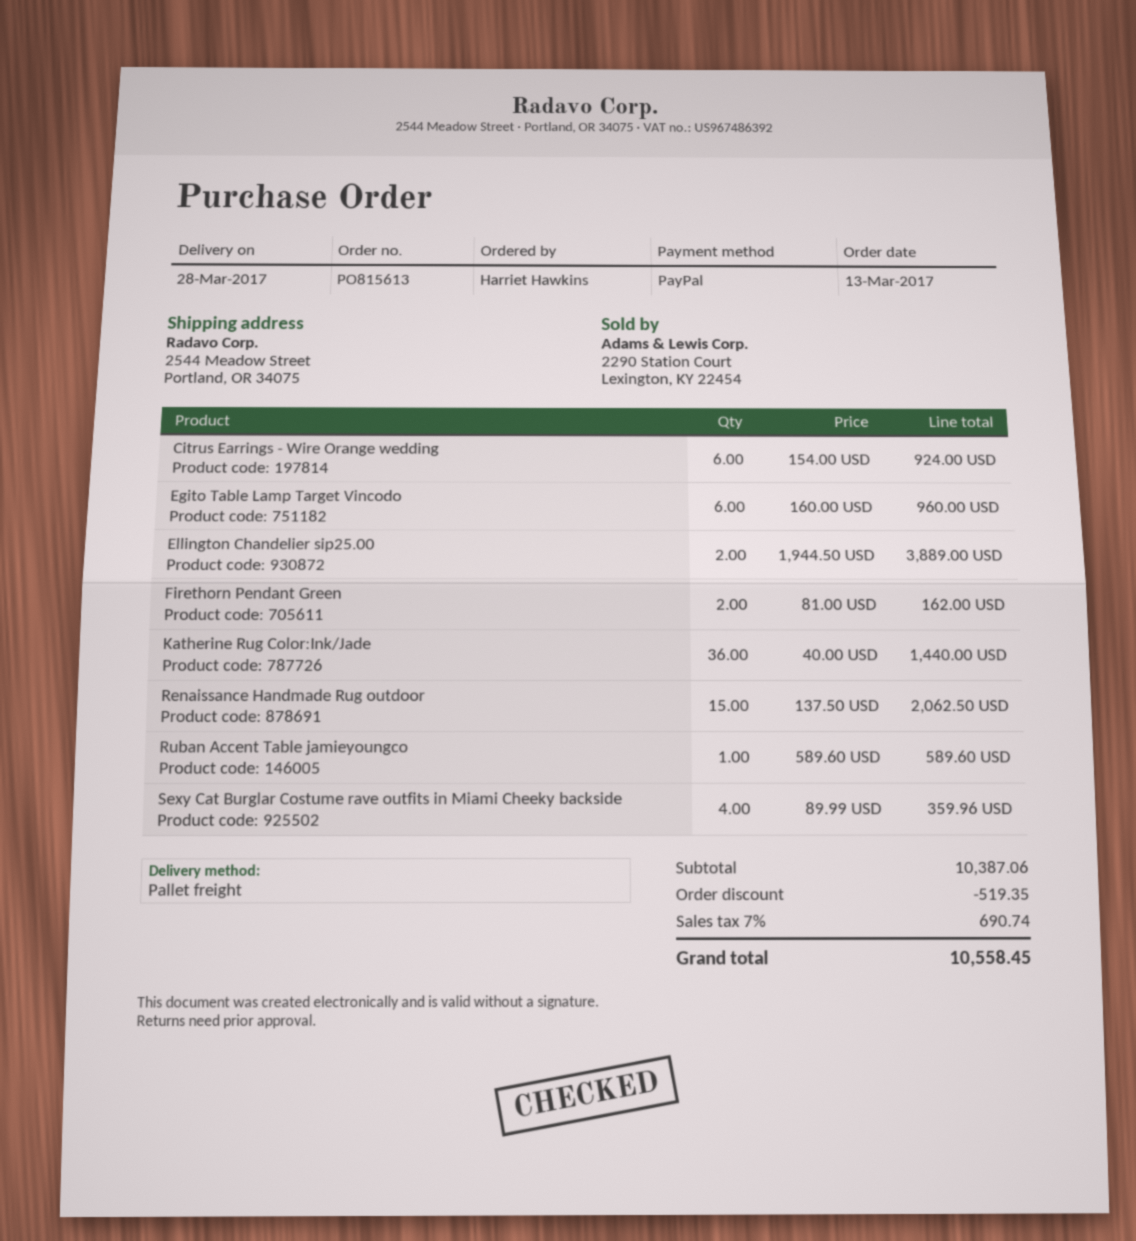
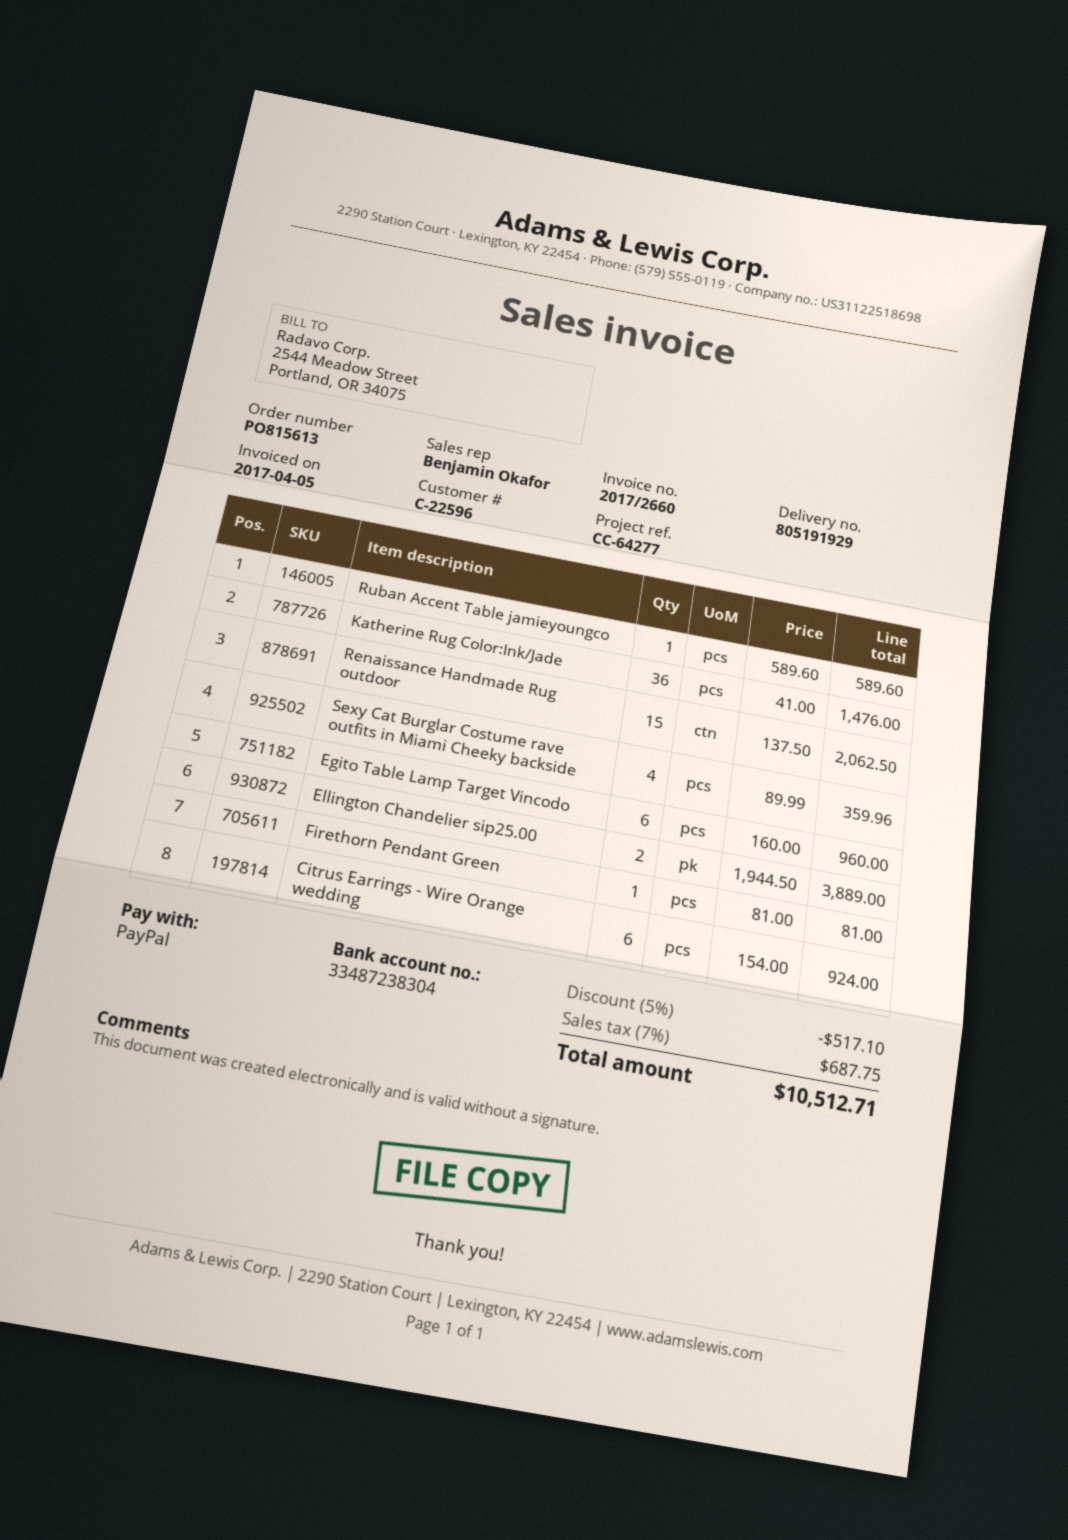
Firethorn Pendant Green: 2 x 81.00 = 162.00 -> 1 x 81.00 = 81.00
Katherine Rug Color:Ink/Jade: 36 x 40.00 = 1440.00 -> 36 x 41.00 = 1476.00
discount: 519.35 -> 517.10
tax: 7% = 690.74 -> 7% = 687.75
total: 10558.45 -> 10512.71

